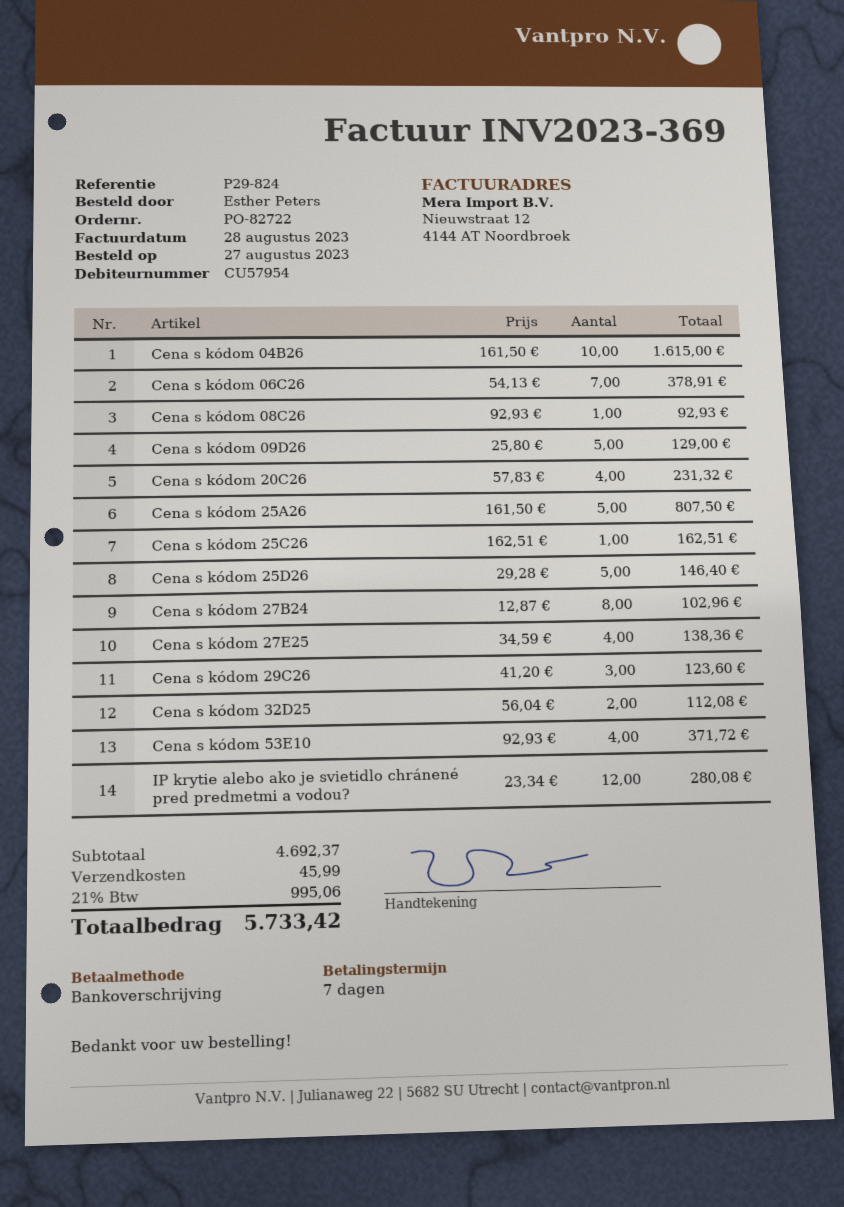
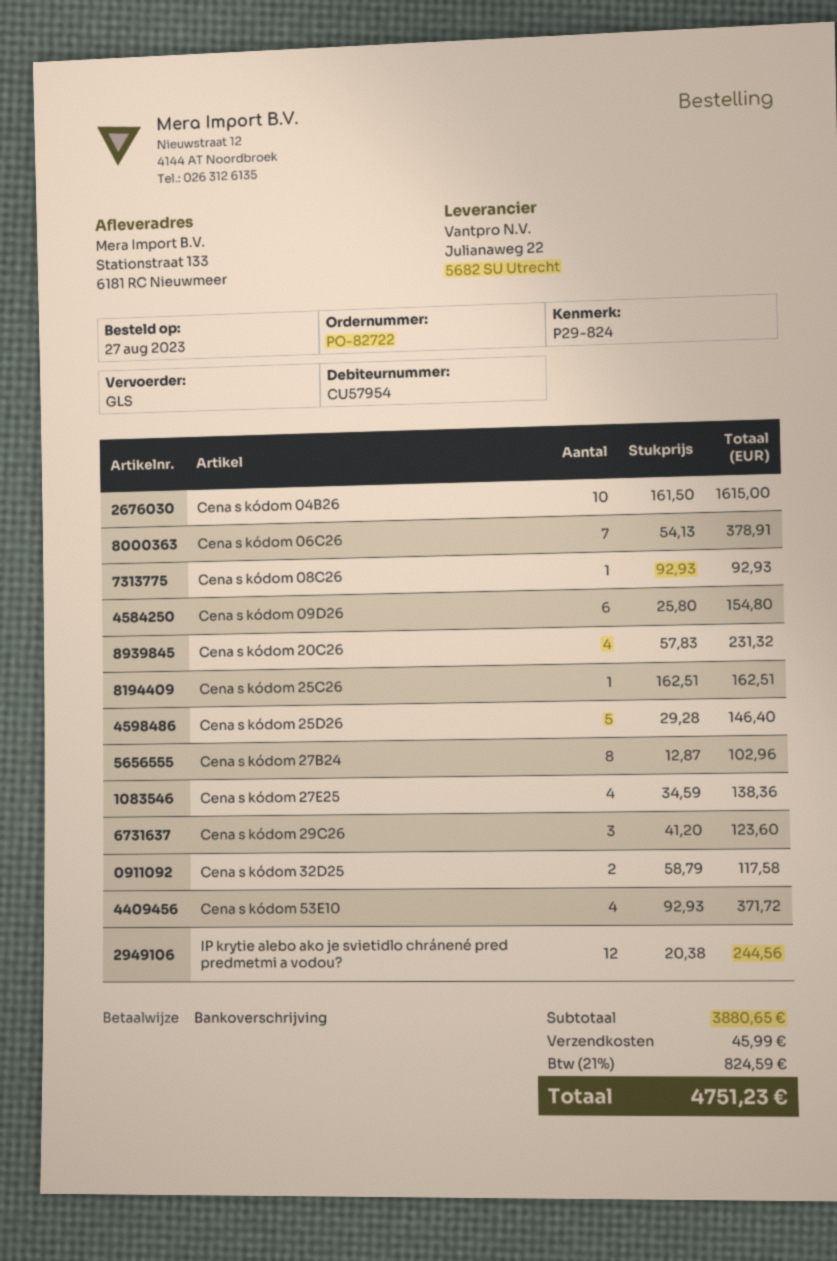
Cena s kódom 09D26: 5 x 25.80 = 129.00 -> 6 x 25.80 = 154.80
Cena s kódom 25A26: 5 x 161.50 = 807.50 -> none
Cena s kódom 32D25: 2 x 56.04 = 112.08 -> 2 x 58.79 = 117.58
IP krytie alebo ako je svietidlo chránené pred predmetmi a vodou?: 12 x 23.34 = 280.08 -> 12 x 20.38 = 244.56
subtotal: 4692.37 -> 3880.65
tax: 21% = 995.06 -> 21% = 824.59
total: 5733.42 -> 4751.23

